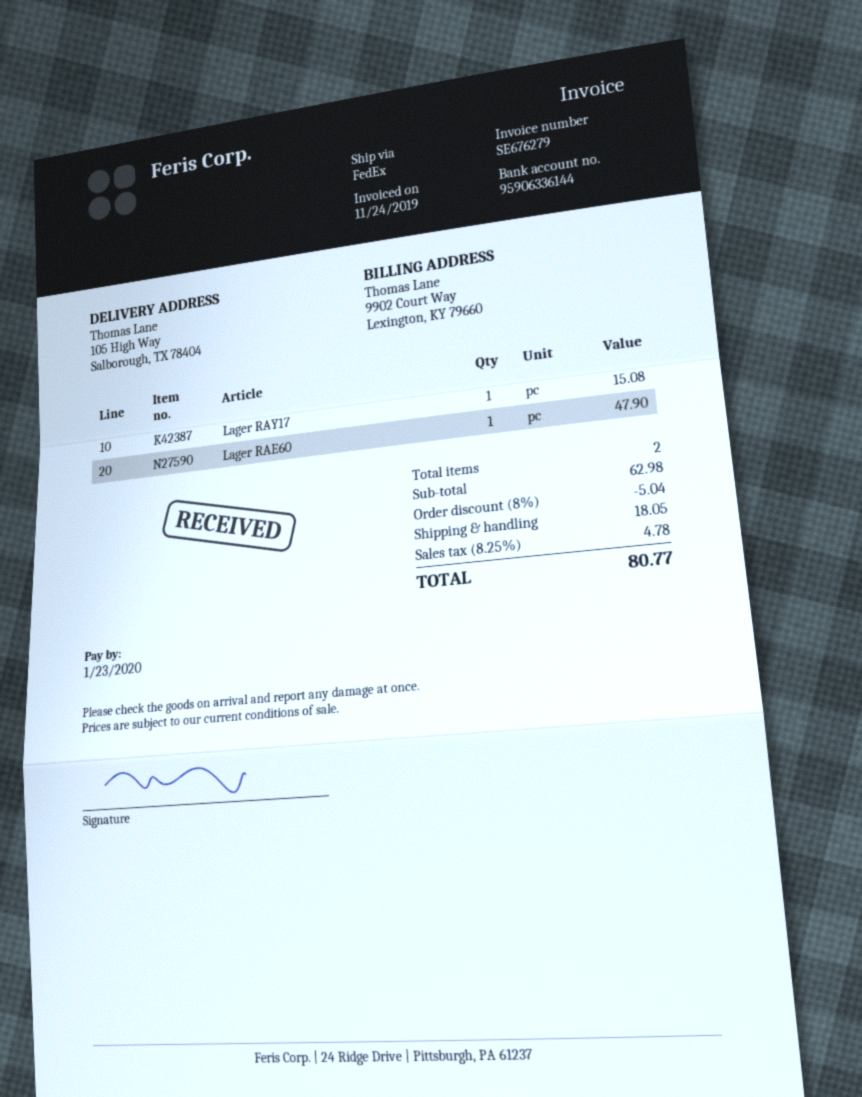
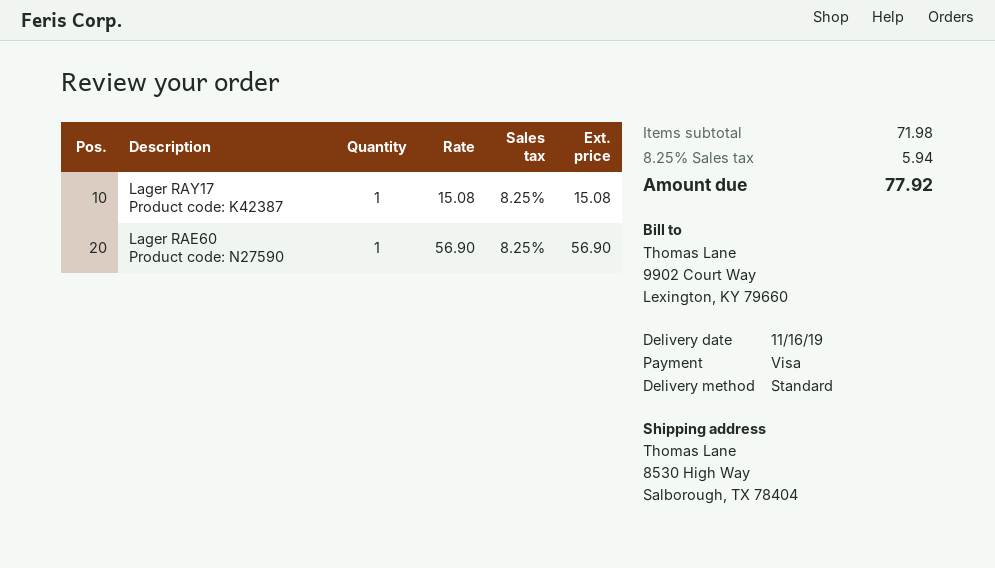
shipping method: FedEx -> standard
ship to: 105 High Way, Salborough, TX 78404 -> 8530 High Way, Salborough, TX 78404
Lager RAE60: 1 for 47.90 -> 1 for 56.90
subtotal: 62.98 -> 71.98
discount: 8% = 5.04 -> none
shipping: 18.05 -> none
tax: 8.25% = 4.78 -> 8.25% = 5.94
total: 80.77 -> 77.92

